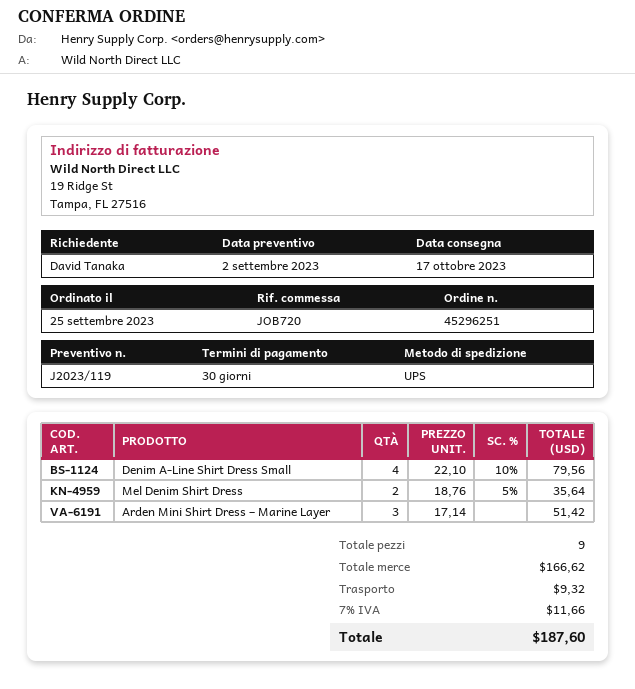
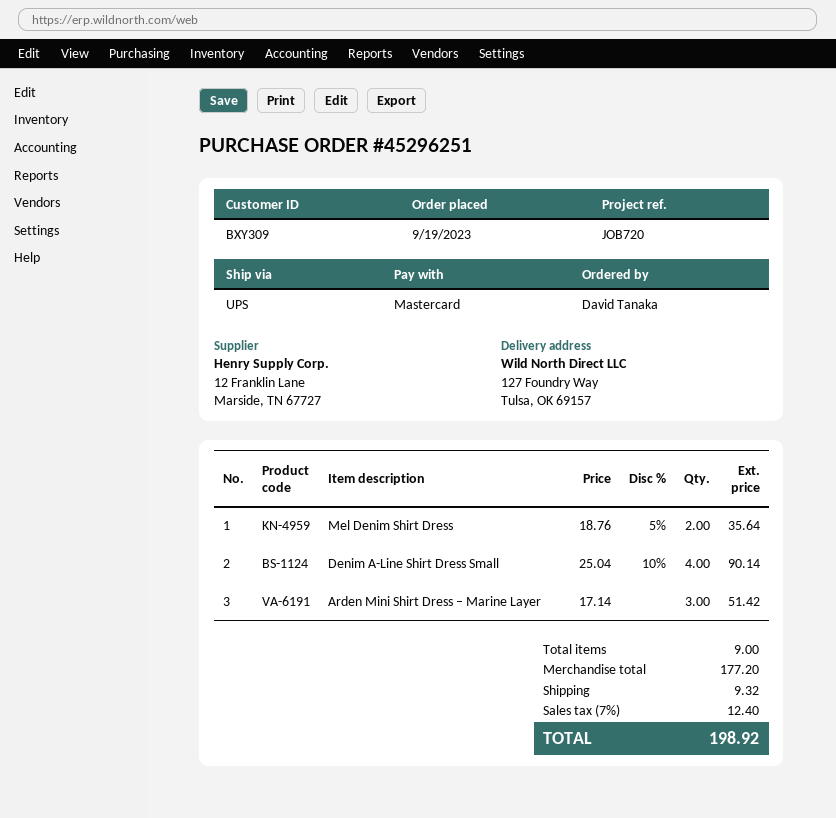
order date: 2023-09-25 -> 2023-09-19
Denim A-Line Shirt Dress Small: 4 x 22.10 - 10% = 79.56 -> 4 x 25.04 - 10% = 90.14
subtotal: 166.62 -> 177.20
tax: 7% = 11.66 -> 7% = 12.40
total: 187.60 -> 198.92

